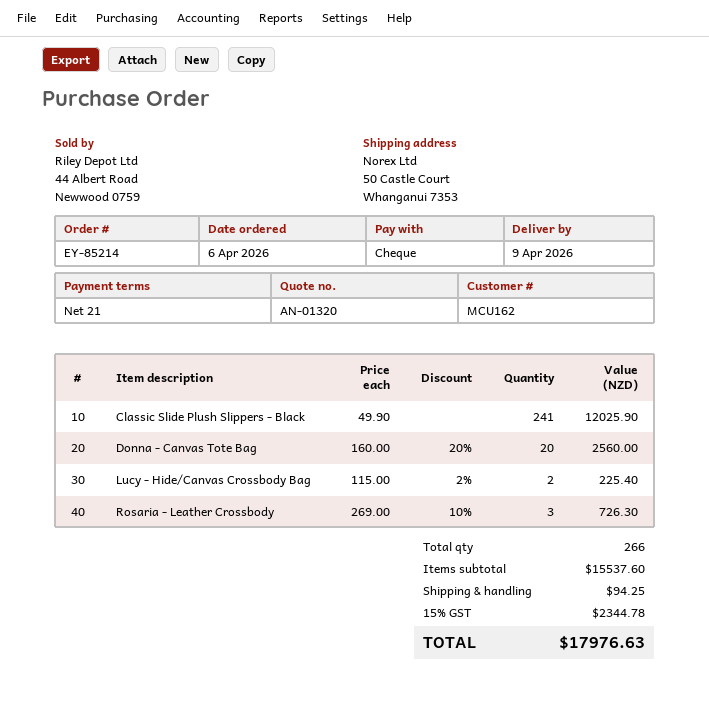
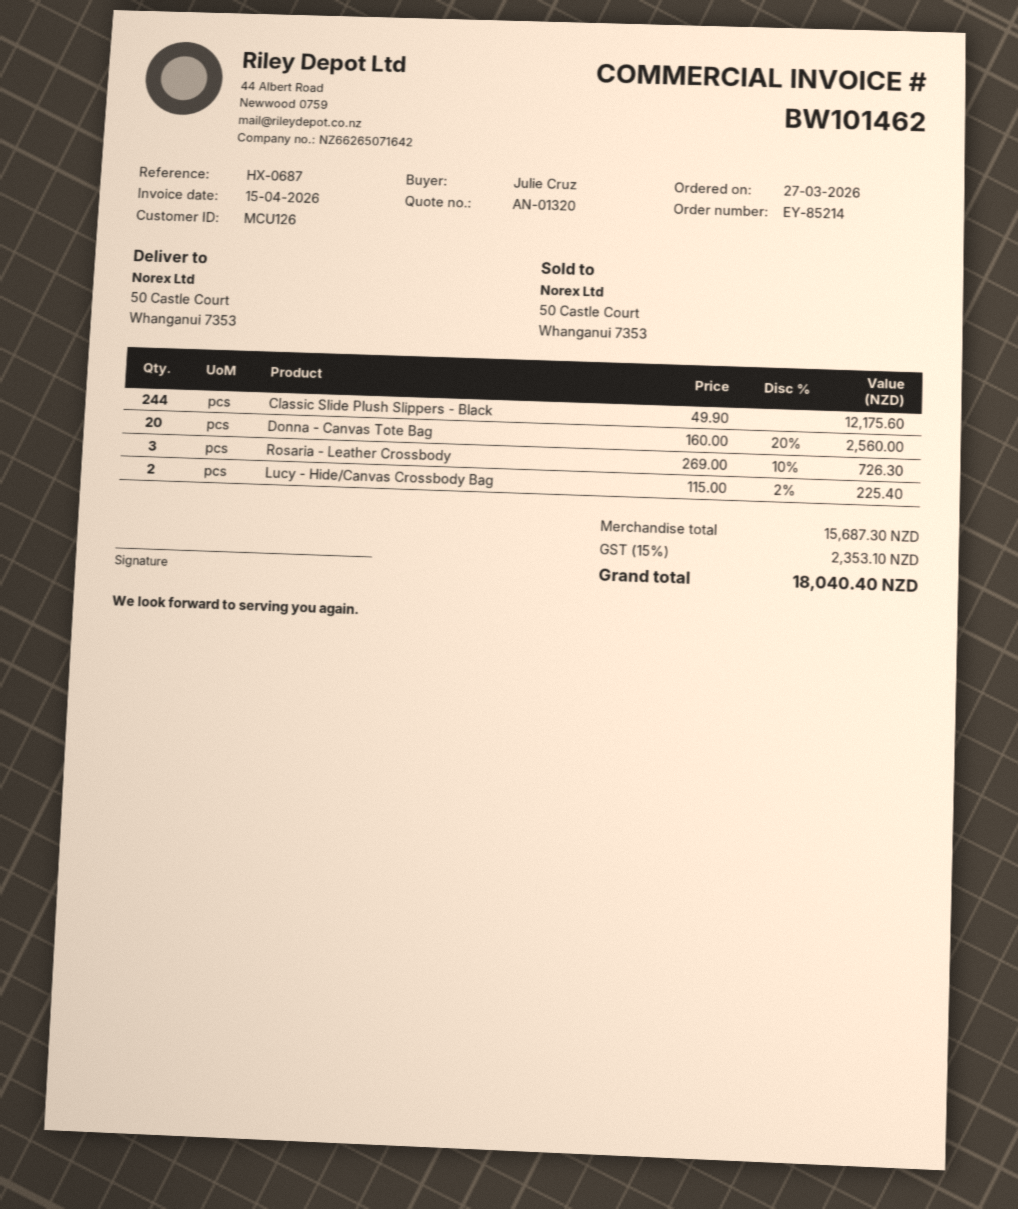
order date: 2026-04-06 -> 2026-03-27
customer number: MCU162 -> MCU126
Classic Slide Plush Slippers - Black: 241 x 49.90 = 12025.90 -> 244 x 49.90 = 12175.60
subtotal: 15537.60 -> 15687.30
shipping: 94.25 -> none
tax: 15% = 2344.78 -> 15% = 2353.10
total: 17976.63 -> 18040.40

